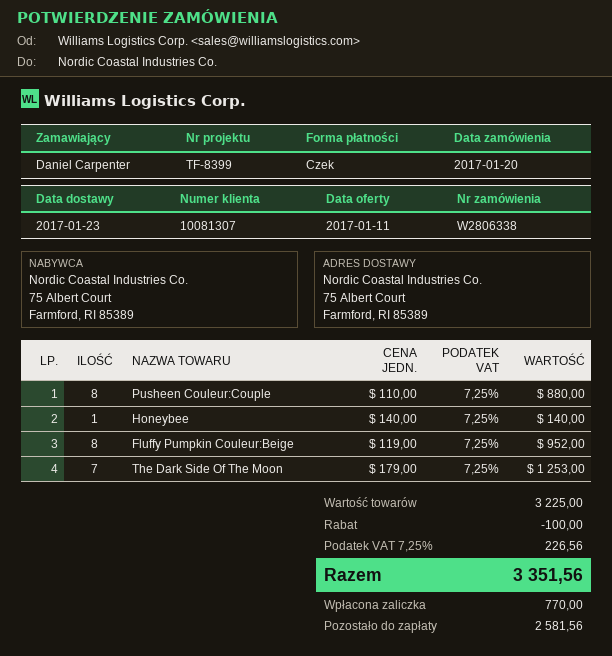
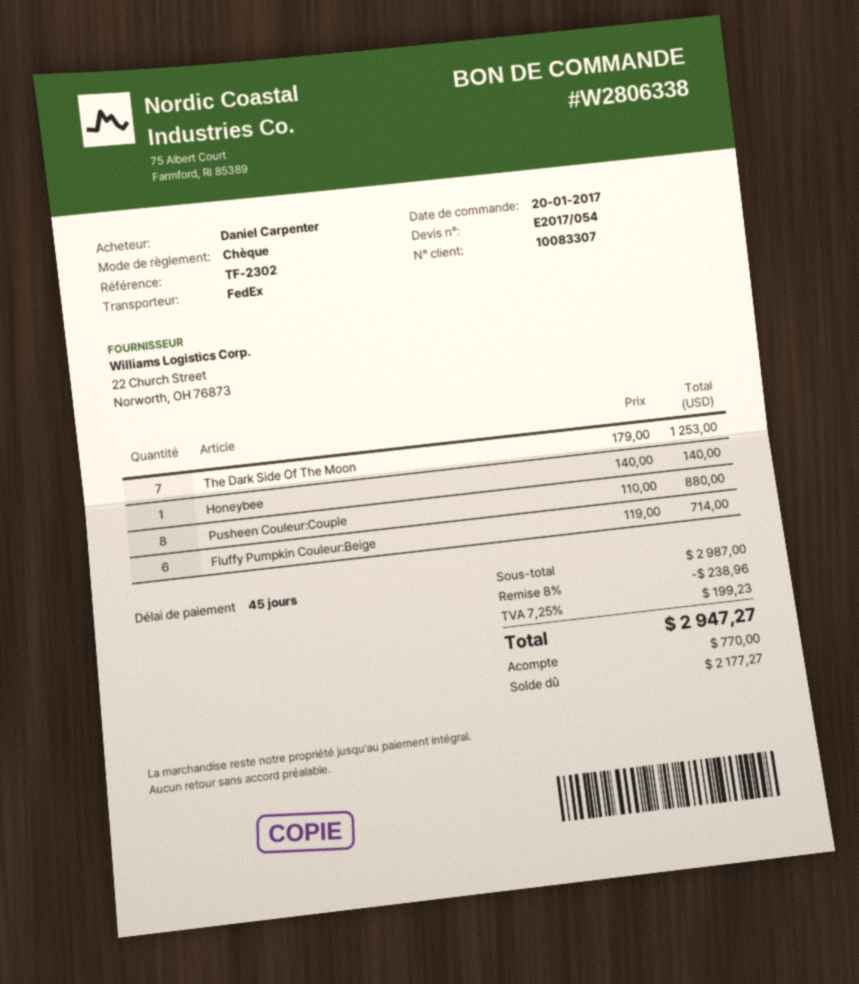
customer number: 10081307 -> 10083307
reference: TF-8399 -> TF-2302
Fluffy Pumpkin Couleur:Beige: 8 x 119.00 = 952.00 -> 6 x 119.00 = 714.00
subtotal: 3225.00 -> 2987.00
discount: 100.00 -> 238.96
tax: 7.25% = 226.56 -> 7.25% = 199.23
total: 3351.56 -> 2947.27
balance: 2581.56 -> 2177.27

